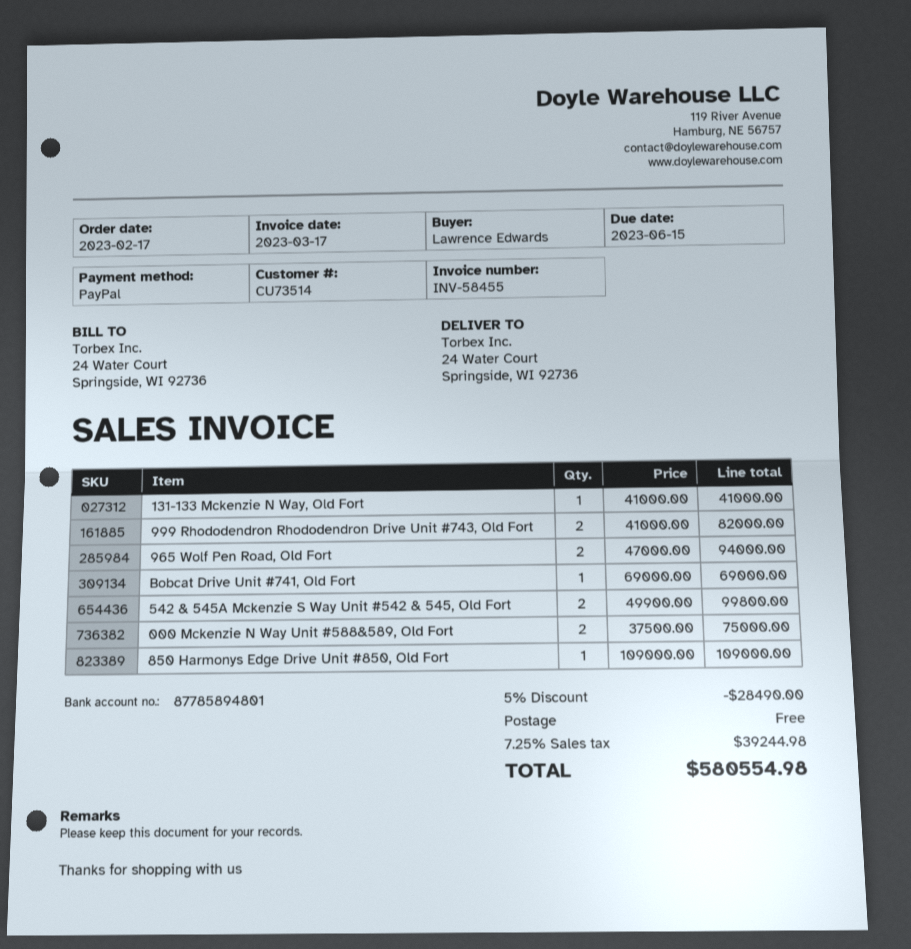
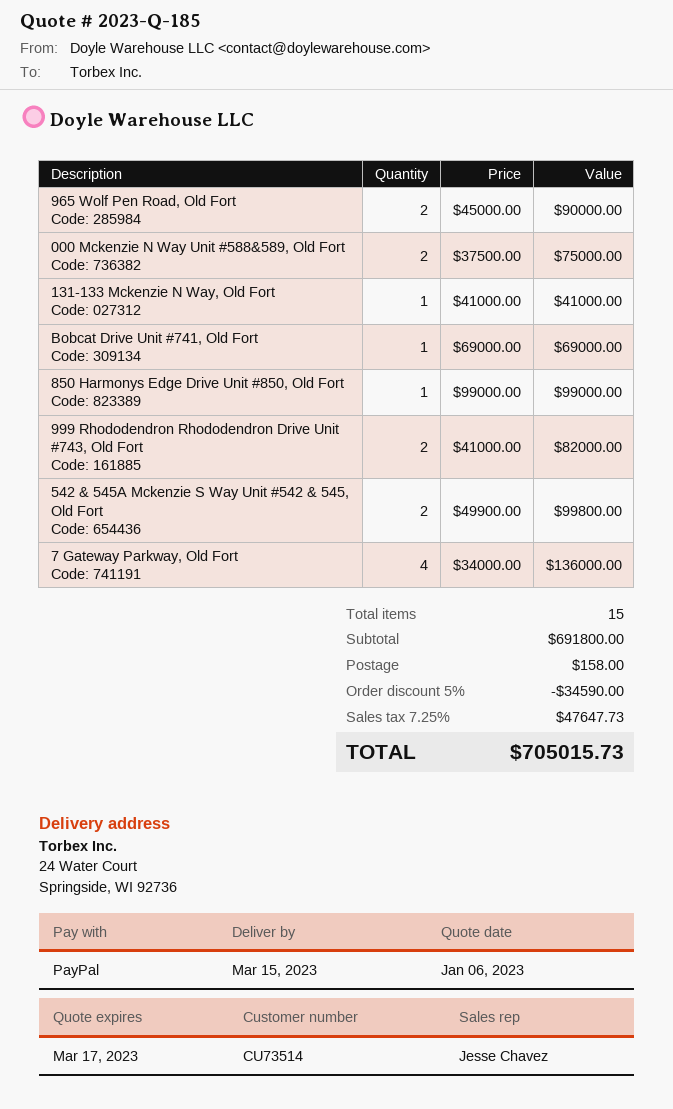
965 Wolf Pen Road, Old Fort: 2 x 47000.00 = 94000.00 -> 2 x 45000.00 = 90000.00
850 Harmonys Edge Drive Unit #850, Old Fort: 1 x 109000.00 = 109000.00 -> 1 x 99000.00 = 99000.00
7 Gateway Parkway, Old Fort: none -> 4 x 34000.00 = 136000.00
discount: 5% = 28490.00 -> 5% = 34590.00
shipping: 0.00 -> 158.00
tax: 7.25% = 39244.98 -> 7.25% = 47647.73
total: 580554.98 -> 705015.73

